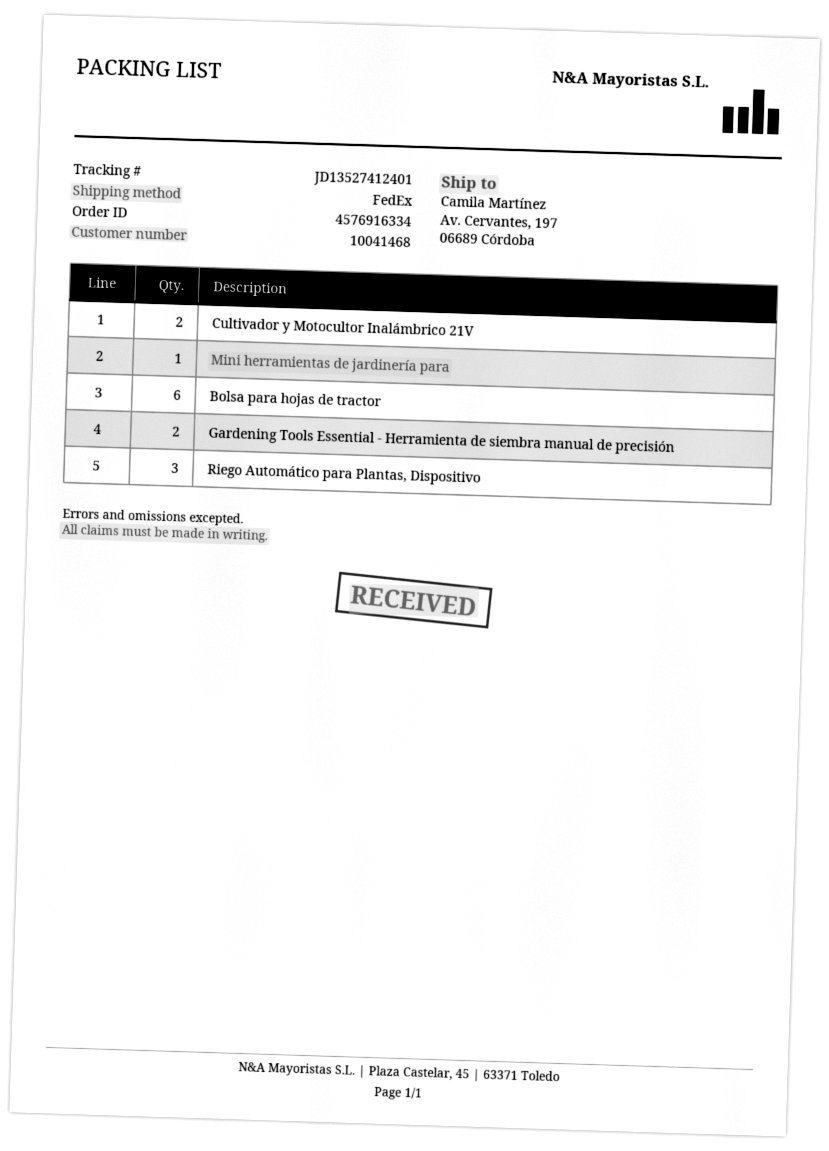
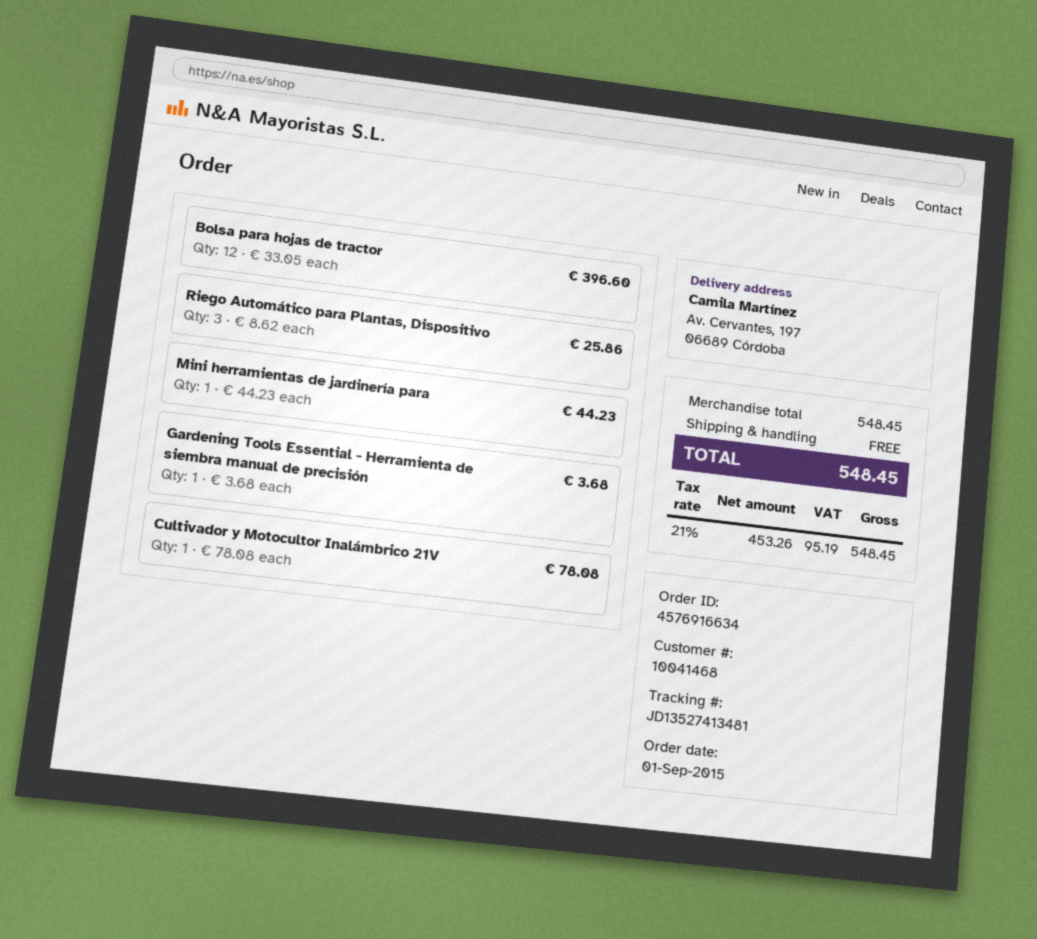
order number: 4576916334 -> 4576916634
tracking number: JD13527412401 -> JD13527413481
Cultivador y Motocultor Inalámbrico 21V: 2 -> 1
Bolsa para hojas de tractor: 6 -> 12
Gardening Tools Essential - Herramienta de siembra manual de precisión: 2 -> 1

